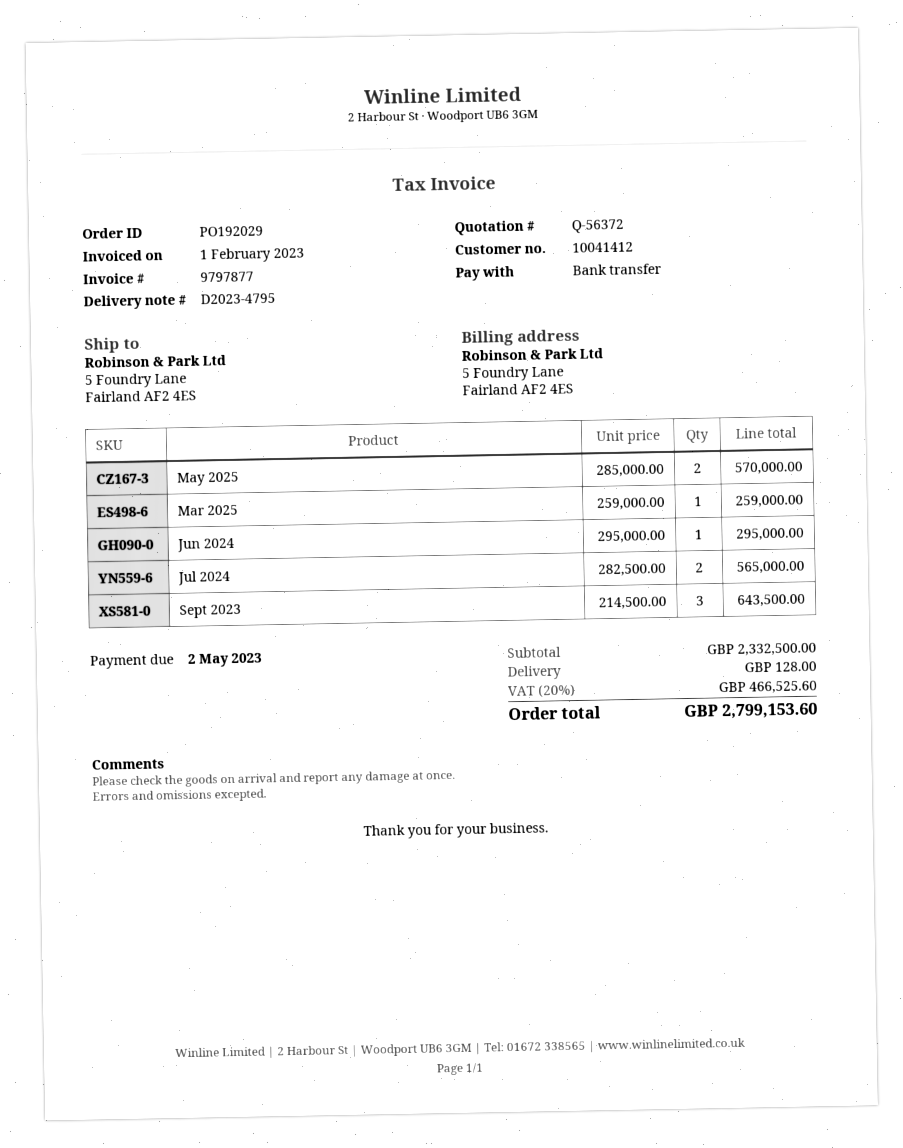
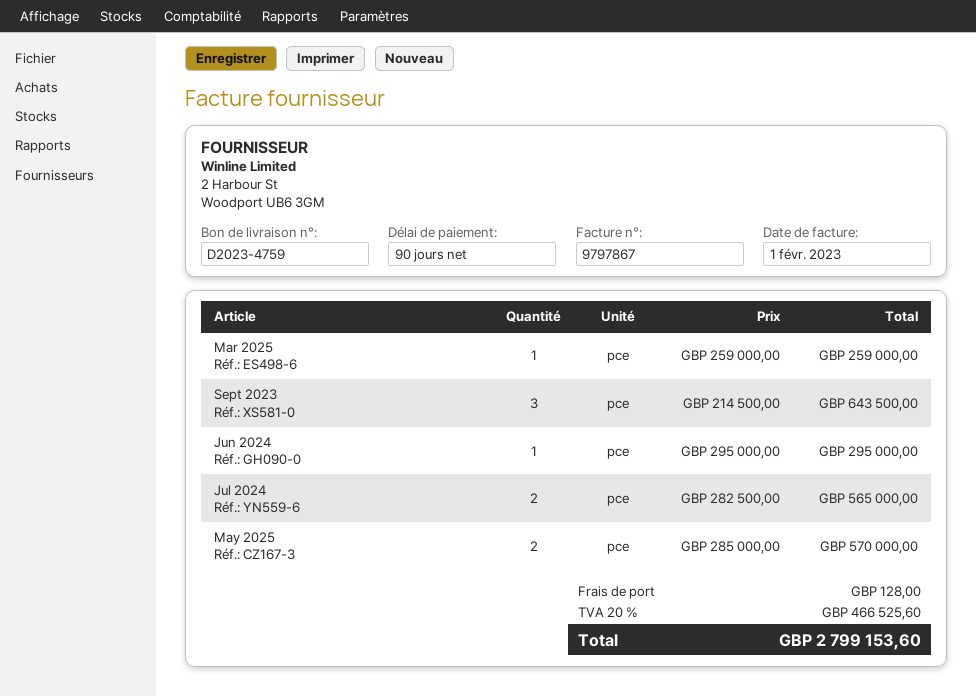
delivery note number: D2023-4795 -> D2023-4759
invoice number: 9797877 -> 9797867

